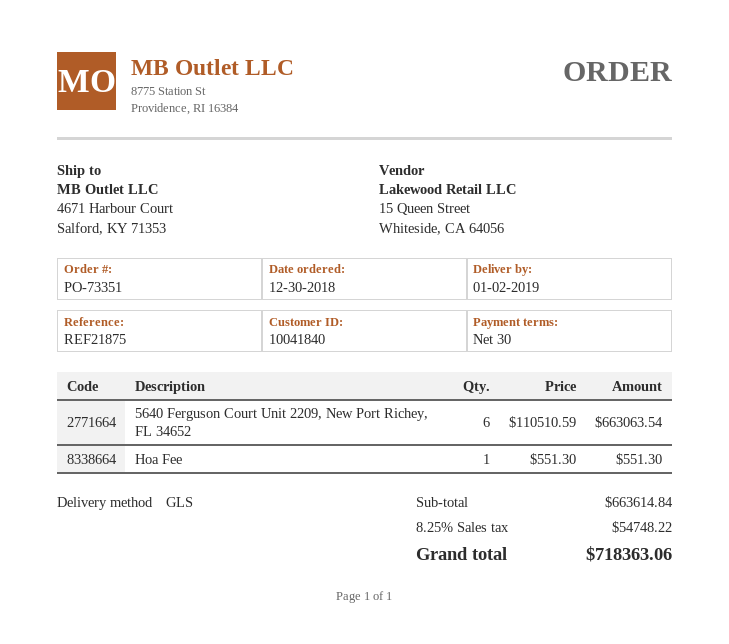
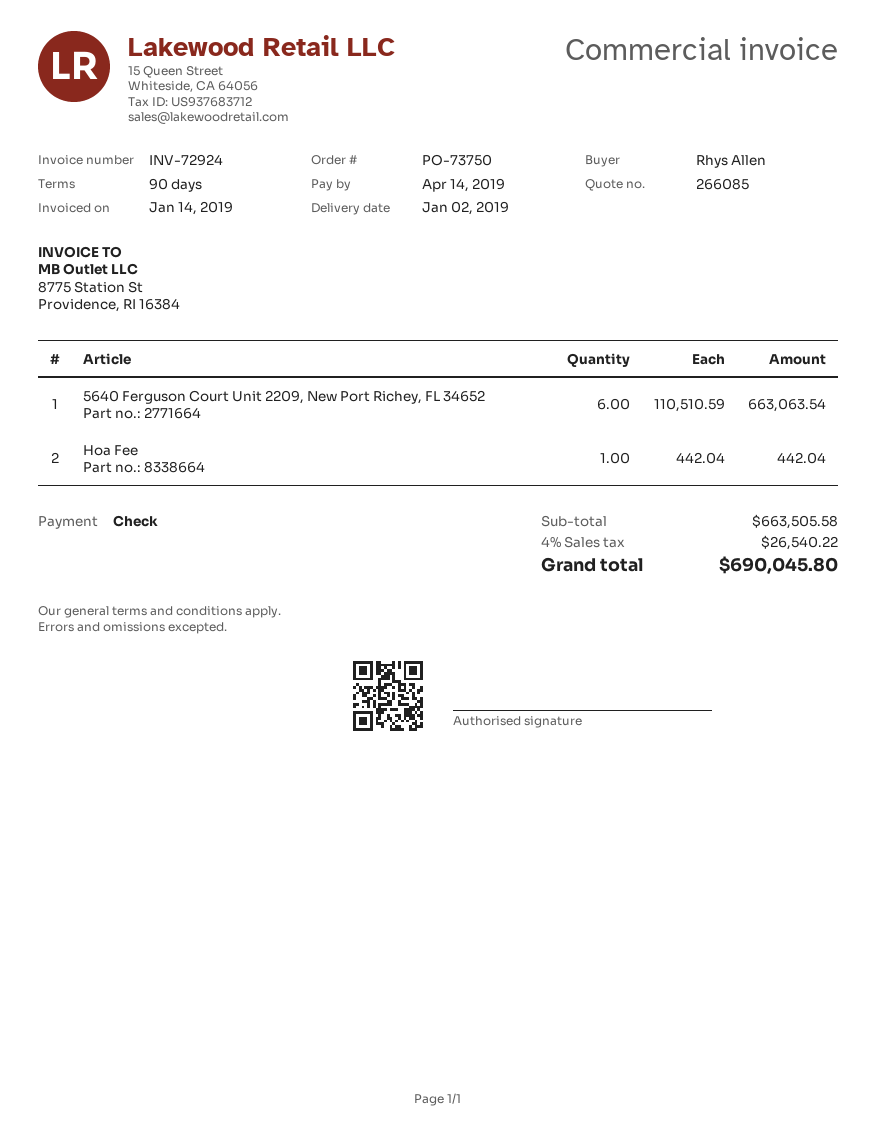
order number: PO-73351 -> PO-73750
payment terms: 30 days -> 90 days
Hoa Fee: 1 x 551.30 = 551.30 -> 1 x 442.04 = 442.04
subtotal: 663614.84 -> 663505.58
tax: 8.25% = 54748.22 -> 4% = 26540.22
total: 718363.06 -> 690045.80

